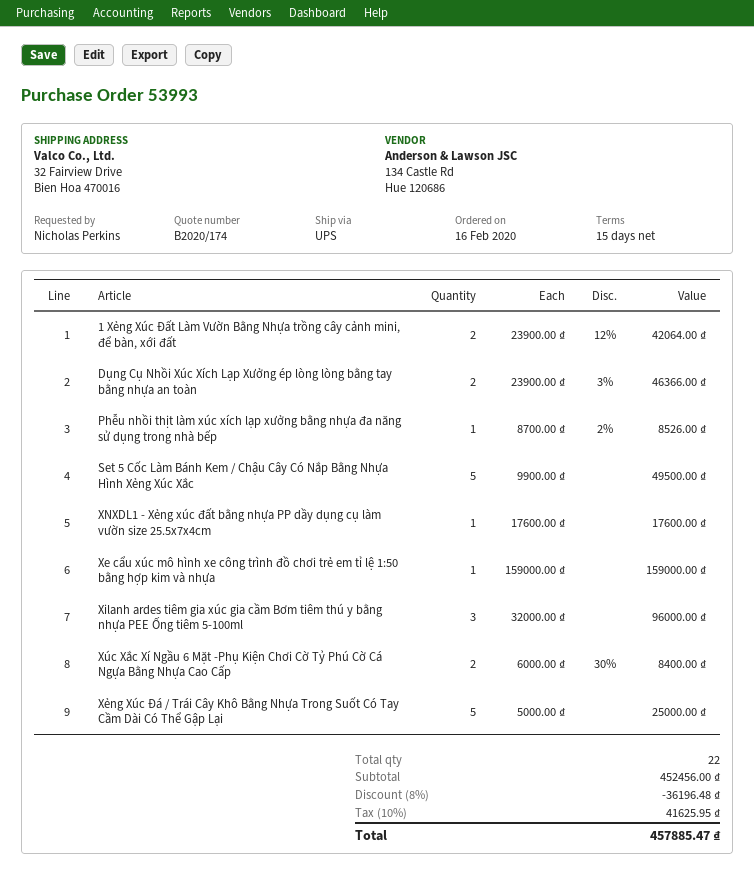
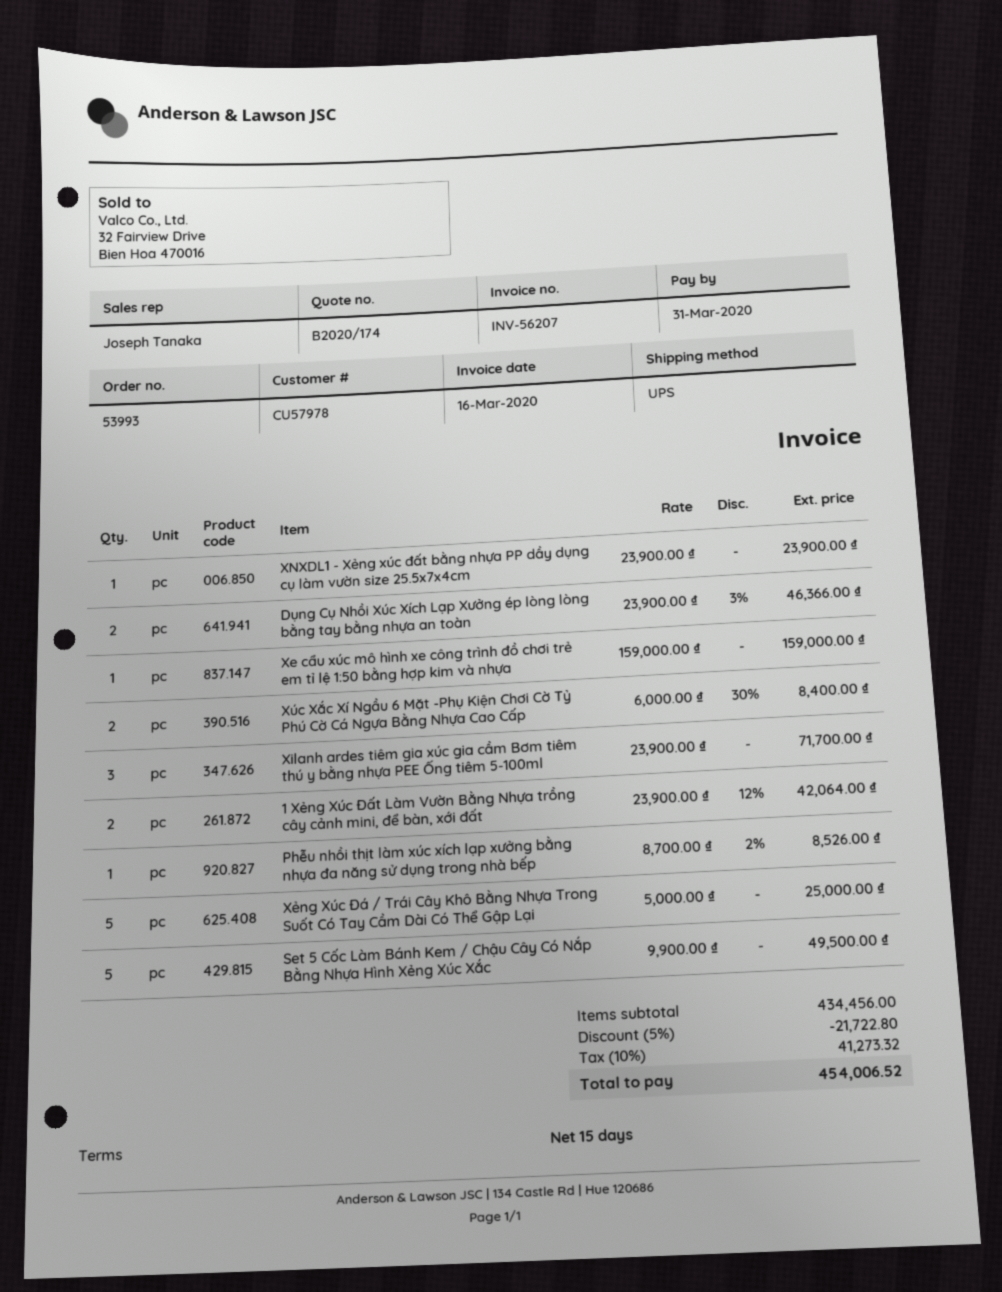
XNXDL1 - Xẻng xúc đất bằng nhựa PP dầy dụng cụ làm vườn size 25.5x7x4cm: 1 x 17600.00 = 17600.00 -> 1 x 23900.00 = 23900.00
Xilanh ardes tiêm gia xúc gia cầm Bơm tiêm thú y bằng nhựa PEE Ống tiêm 5-100ml: 3 x 32000.00 = 96000.00 -> 3 x 23900.00 = 71700.00
subtotal: 452456.00 -> 434456.00
discount: 8% = 36196.48 -> 5% = 21722.80
tax: 10% = 41625.95 -> 10% = 41273.32
total: 457885.47 -> 454006.52

